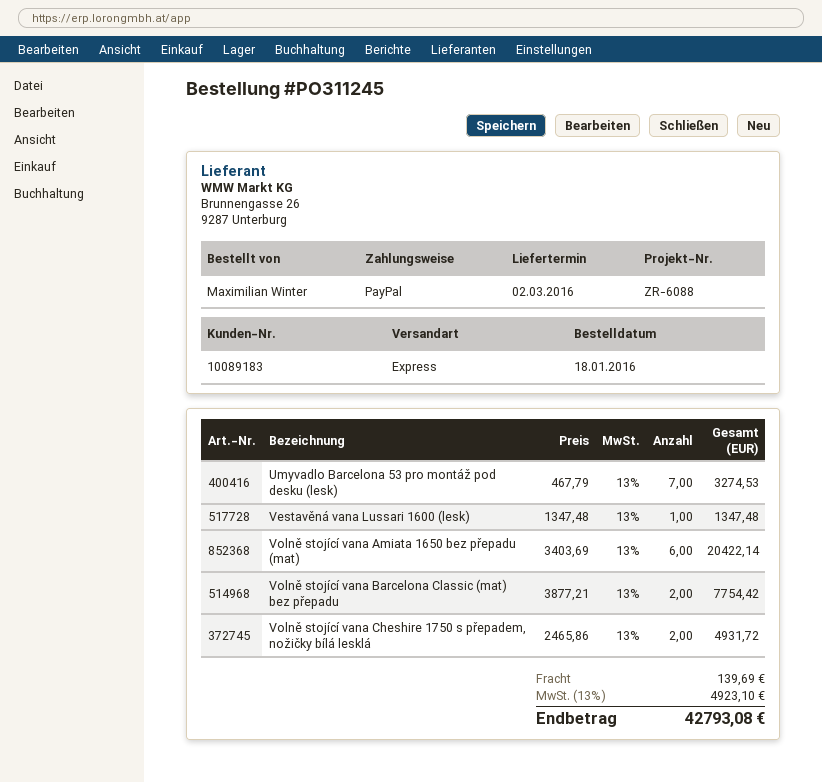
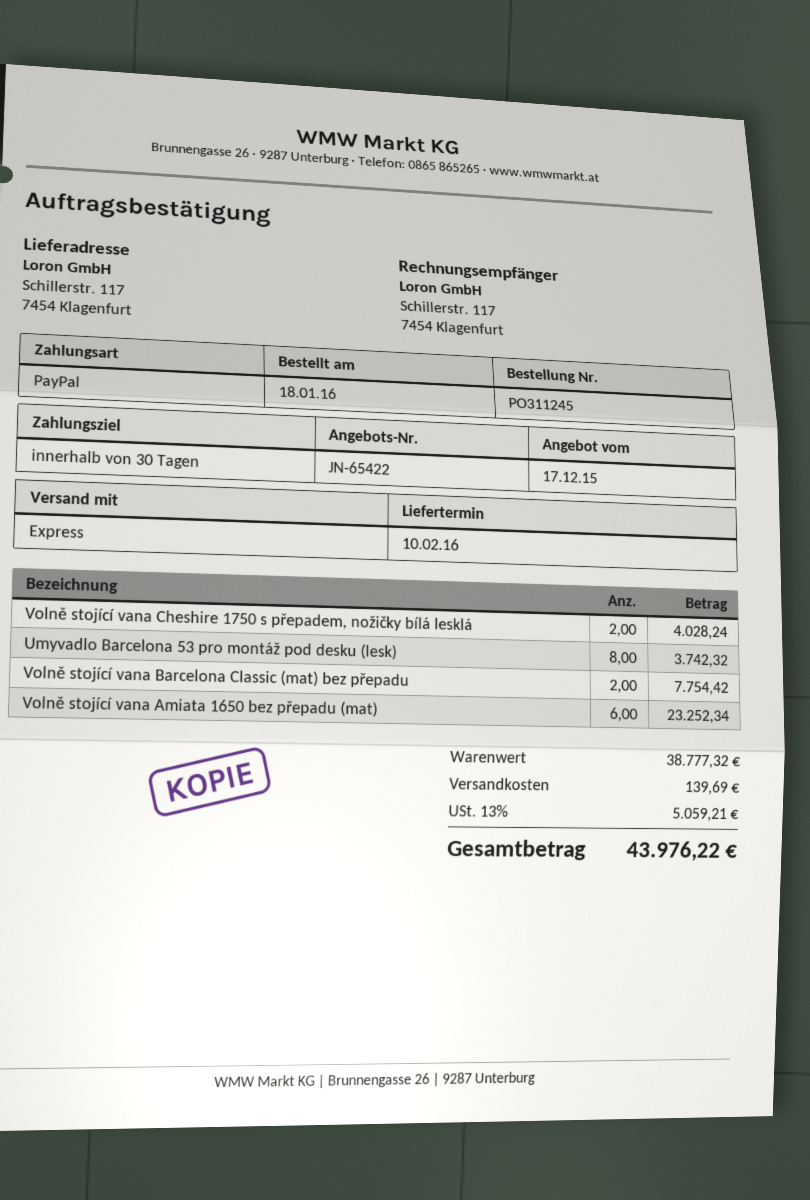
delivery date: 2016-03-02 -> 2016-02-10
Umyvadlo Barcelona 53 pro montáž pod desku (lesk): 7 for 3274.53 -> 8 for 3742.32
Vestavěná vana Lussari 1600 (lesk): 1 for 1347.48 -> none
Volně stojící vana Amiata 1650 bez přepadu (mat): 6 for 20422.14 -> 6 for 23252.34
Volně stojící vana Cheshire 1750 s přepadem, nožičky bílá lesklá: 2 for 4931.72 -> 2 for 4028.24
tax: 13% = 4923.10 -> 13% = 5059.21
total: 42793.08 -> 43976.22

